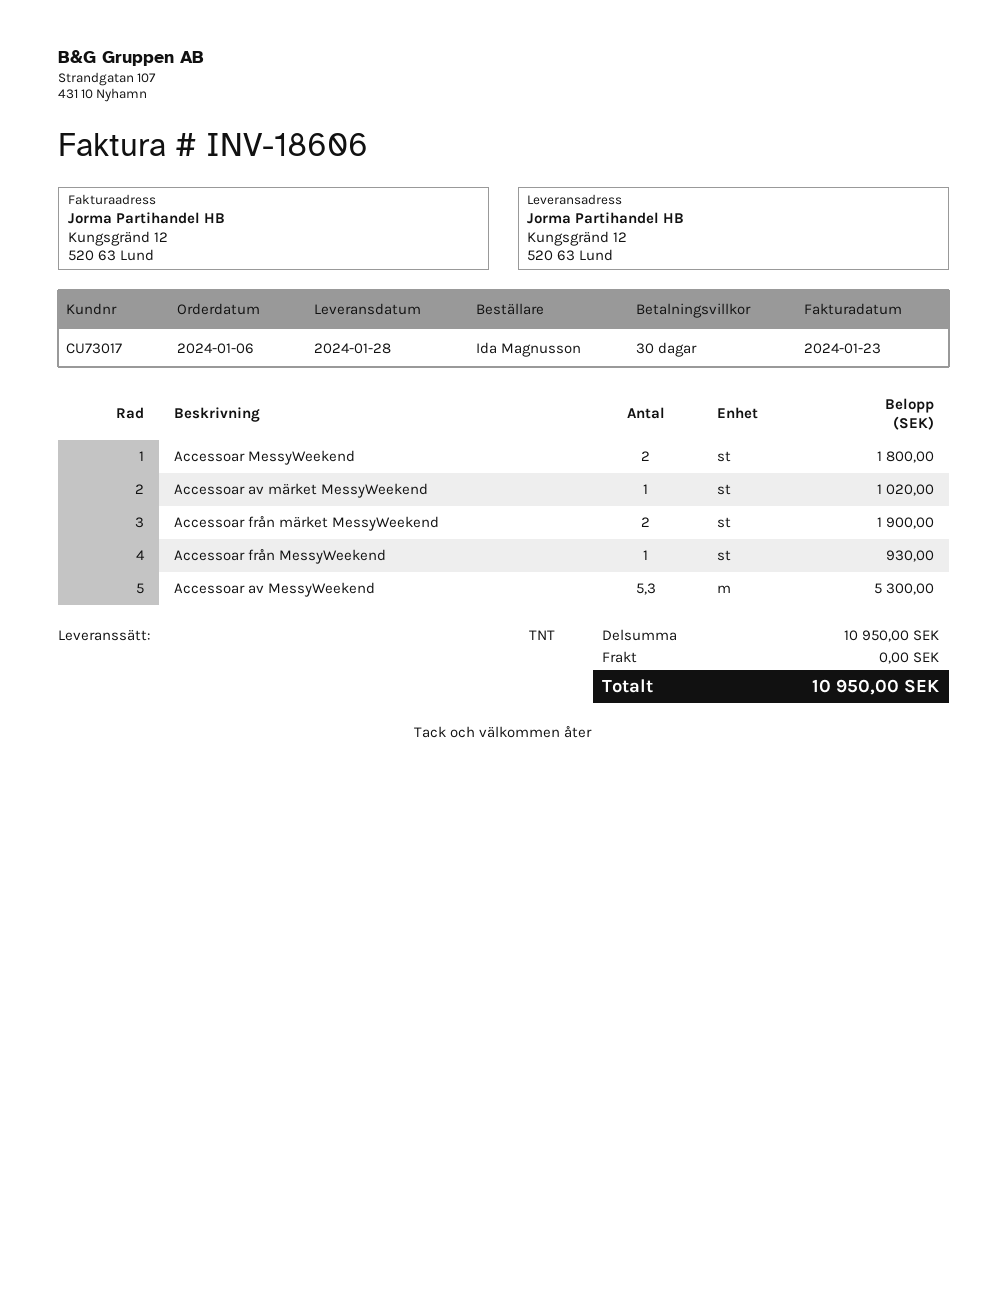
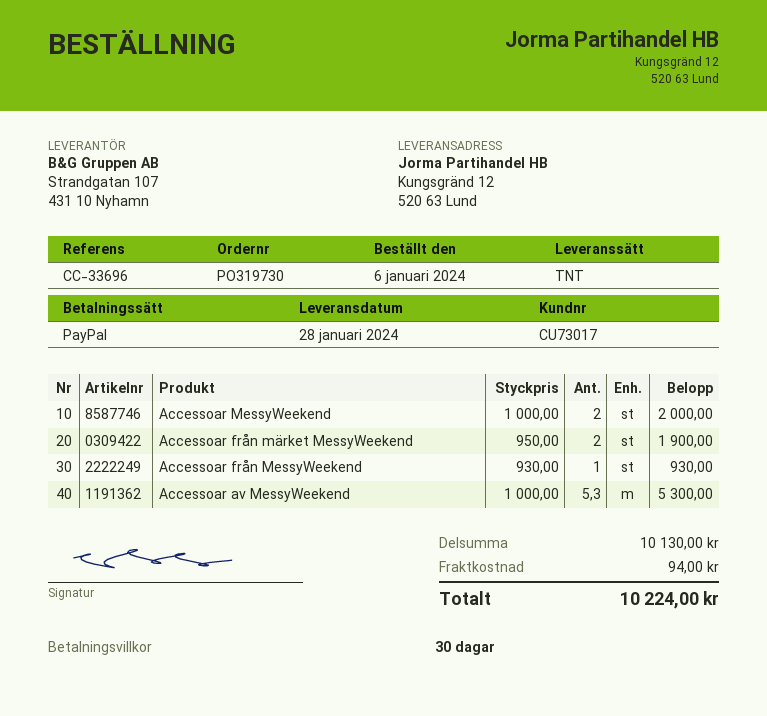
Accessoar MessyWeekend: 2 for 1800.00 -> 2 for 2000.00
Accessoar av märket MessyWeekend: 1 for 1020.00 -> none
subtotal: 10950.00 -> 10130.00
shipping: 0.00 -> 94.00
total: 10950.00 -> 10224.00

